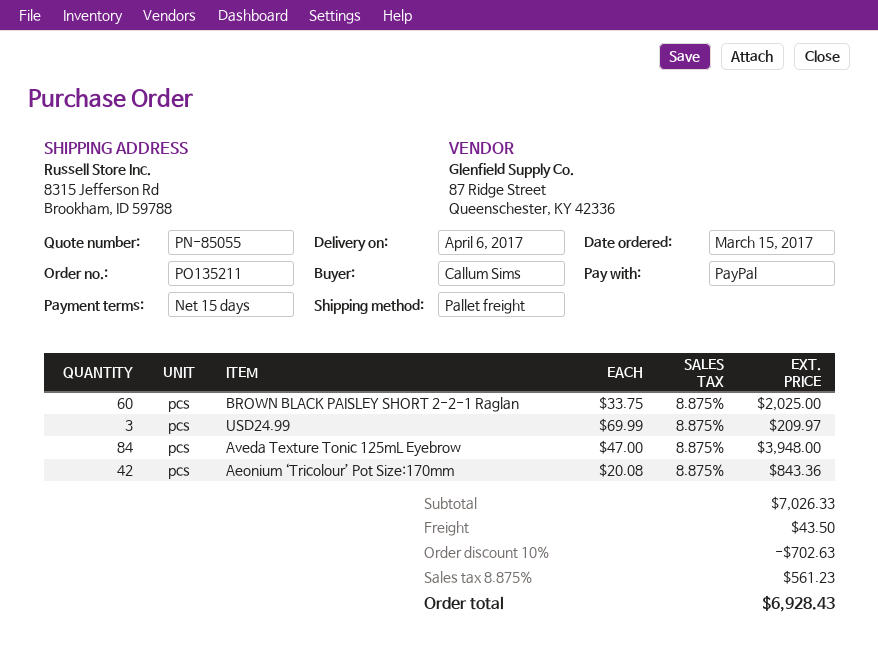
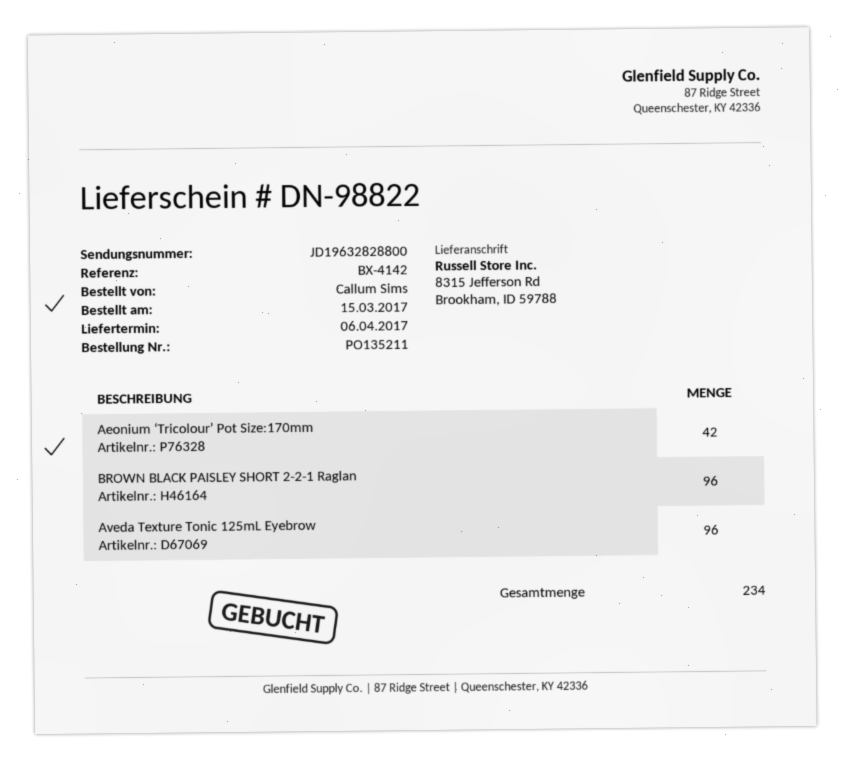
BROWN BLACK PAISLEY SHORT 2-2-1 Raglan: 60 -> 96
USD24.99: 3 -> none
Aveda Texture Tonic 125mL Eyebrow: 84 -> 96

